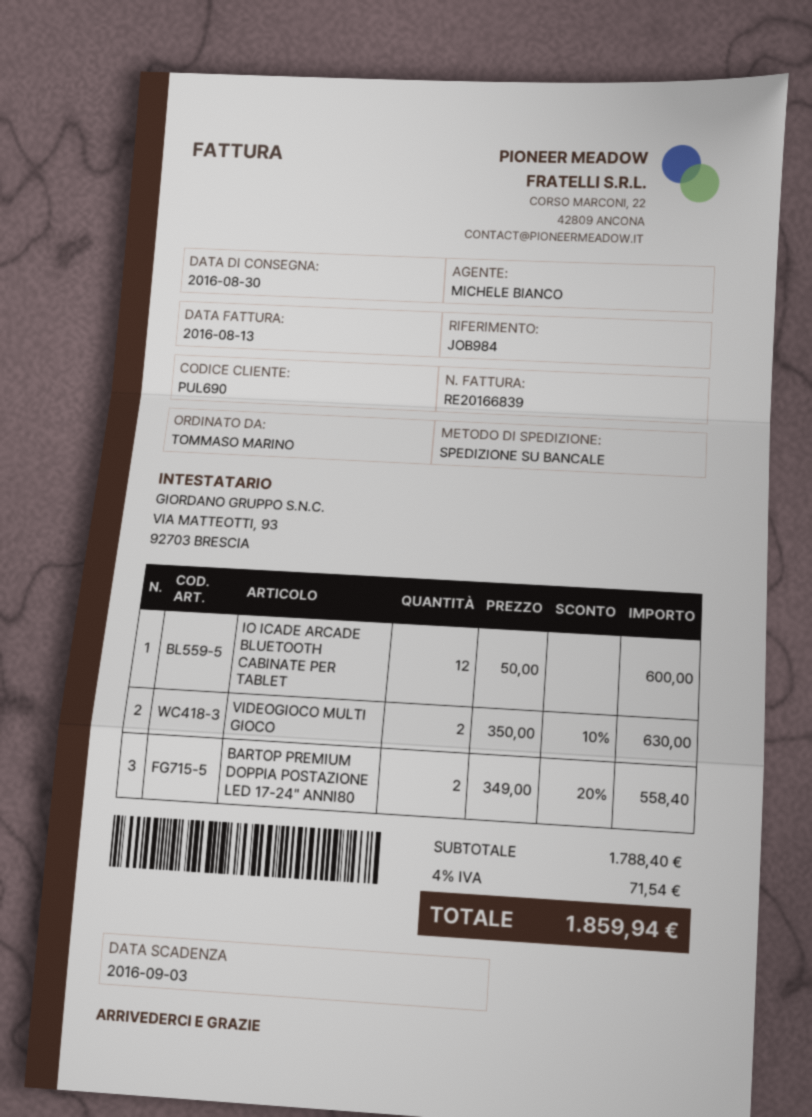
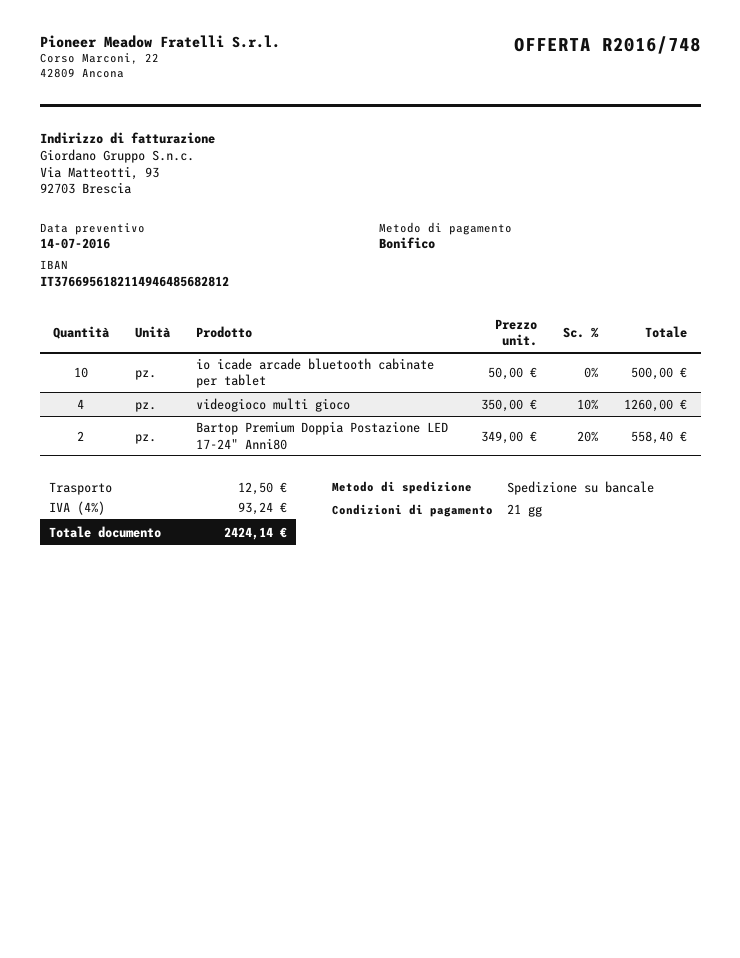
IO ICADE ARCADE BLUETOOTH CABINATE PER TABLET: 12 x 50.00 = 600.00 -> 10 x 50.00 = 500.00
VIDEOGIOCO MULTI GIOCO: 2 x 350.00 - 10% = 630.00 -> 4 x 350.00 - 10% = 1260.00
shipping: none -> 12.50
tax: 4% = 71.54 -> 4% = 93.24
total: 1859.94 -> 2424.14

